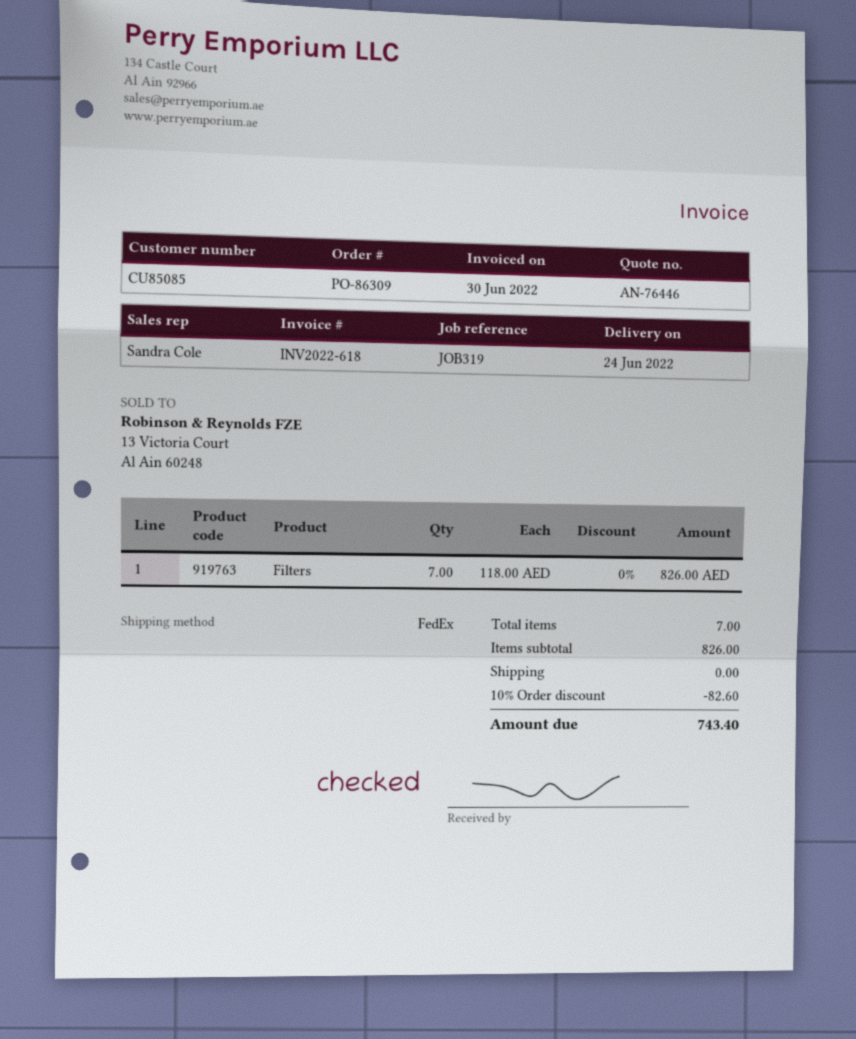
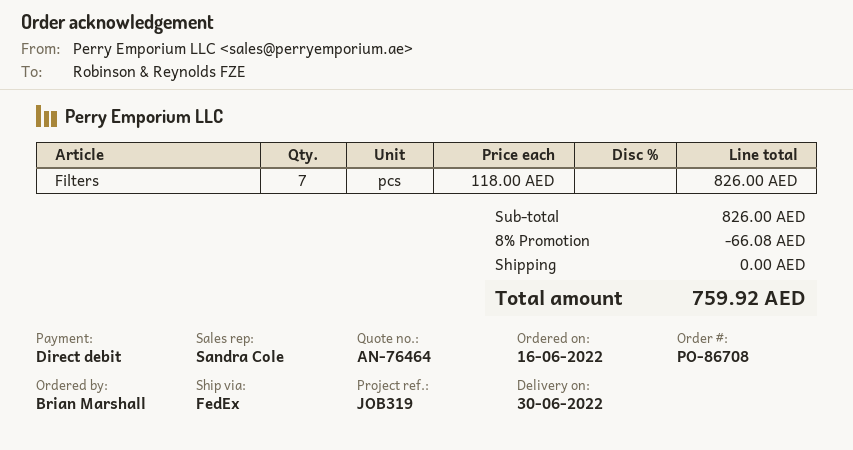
quote number: AN-76446 -> AN-76464
order number: PO-86309 -> PO-86708
delivery date: 2022-06-24 -> 2022-06-30
discount: 10% = 82.60 -> 8% = 66.08
total: 743.40 -> 759.92

